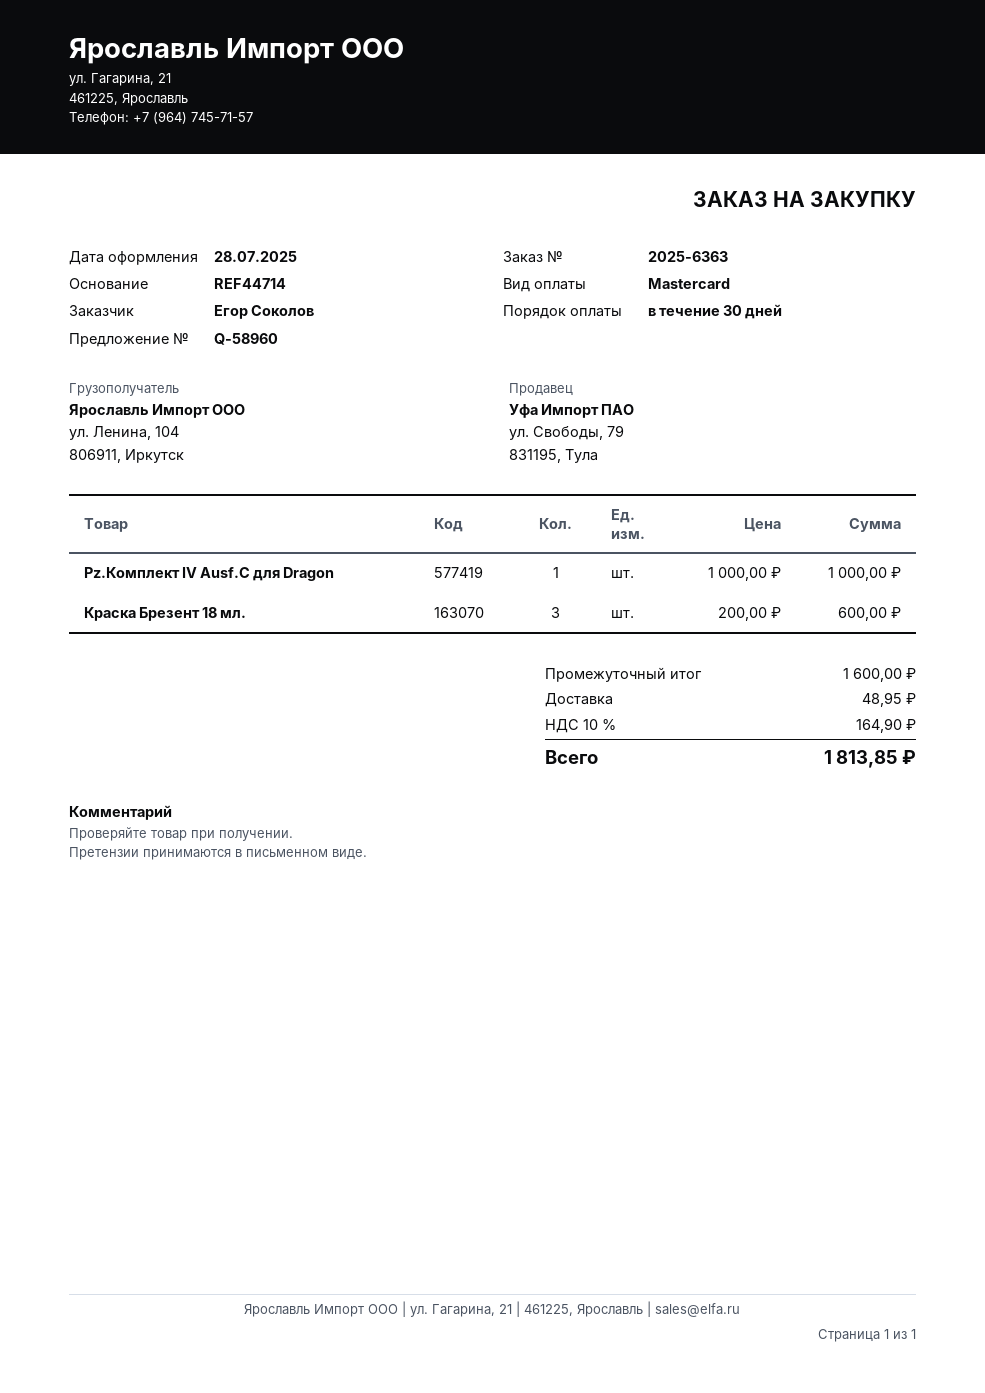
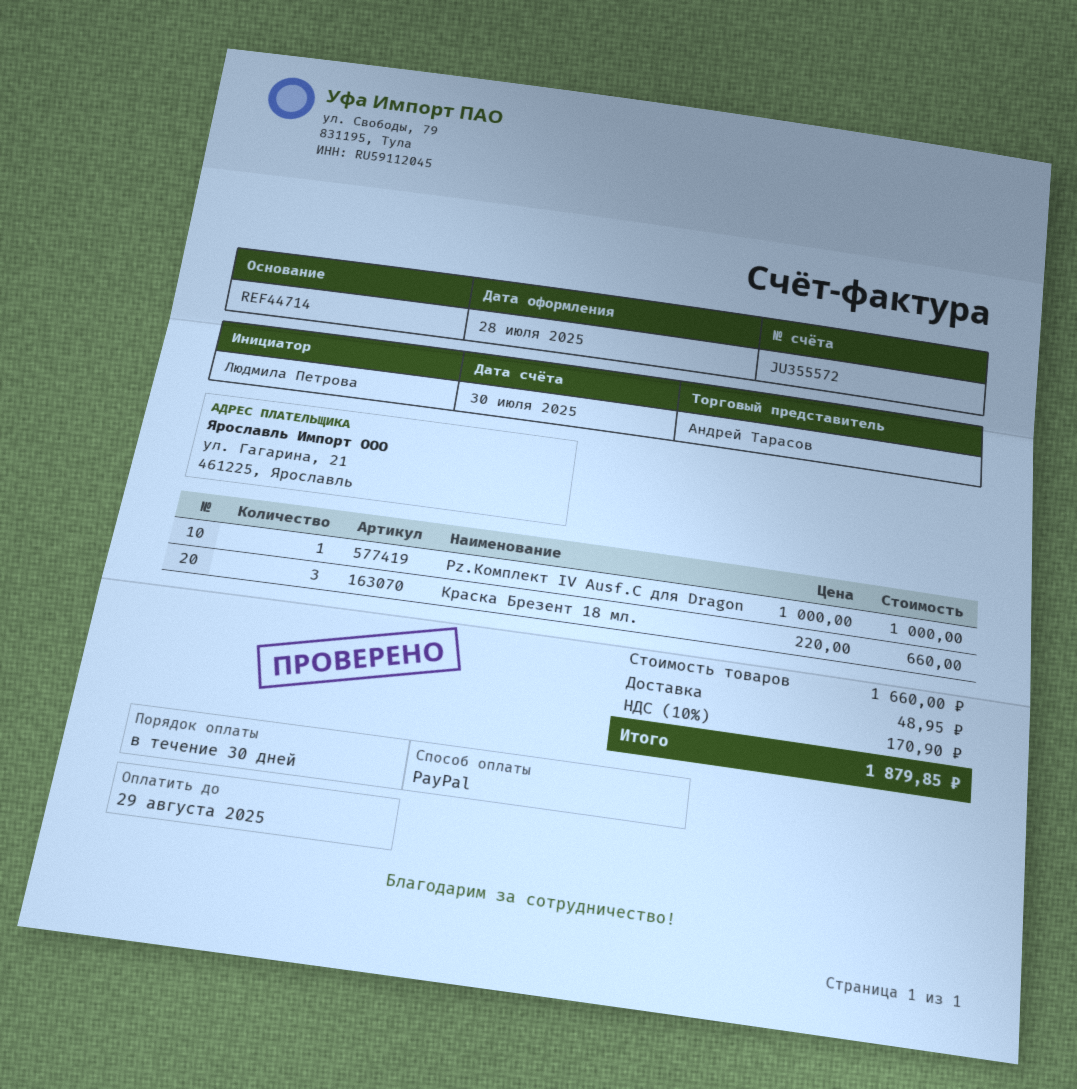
ordered by: Егор Соколов -> Людмила Петрова
payment method: Mastercard -> PayPal
Краска Брезент 18 мл.: 3 x 200.00 = 600.00 -> 3 x 220.00 = 660.00
subtotal: 1600.00 -> 1660.00
tax: 10% = 164.90 -> 10% = 170.90
total: 1813.85 -> 1879.85

